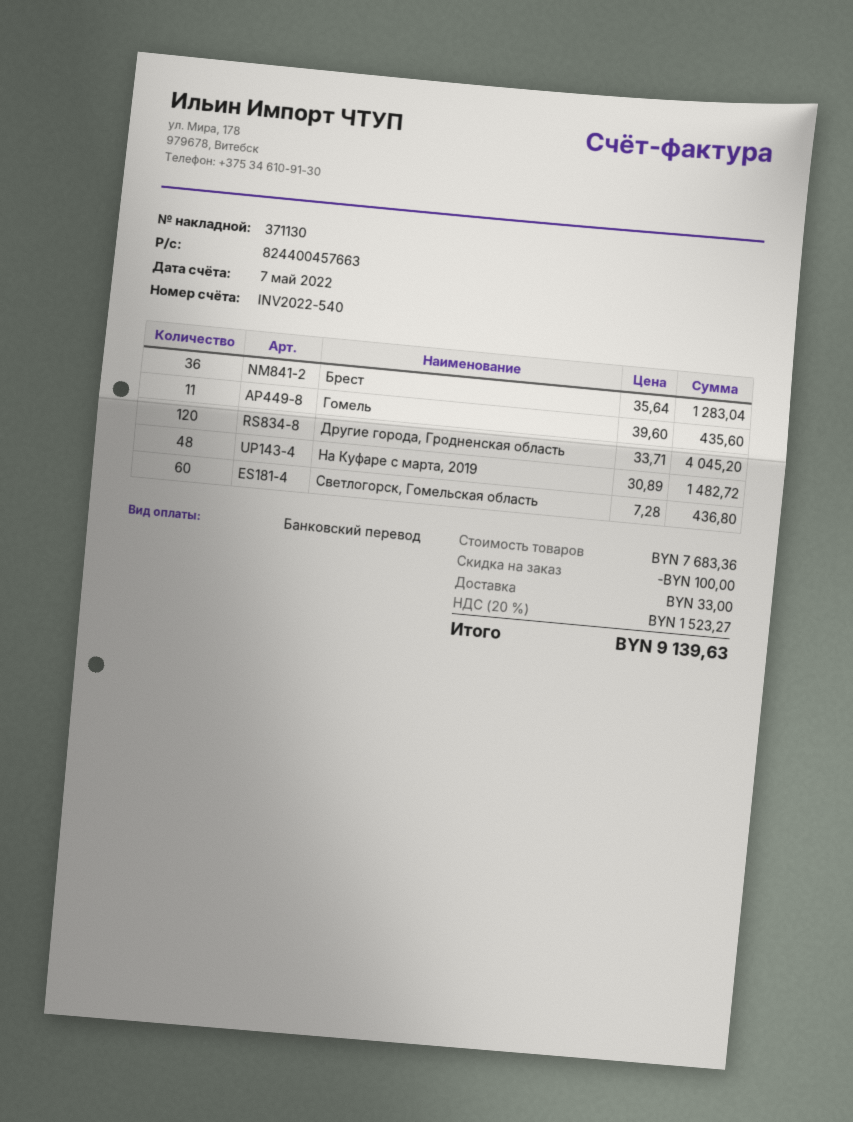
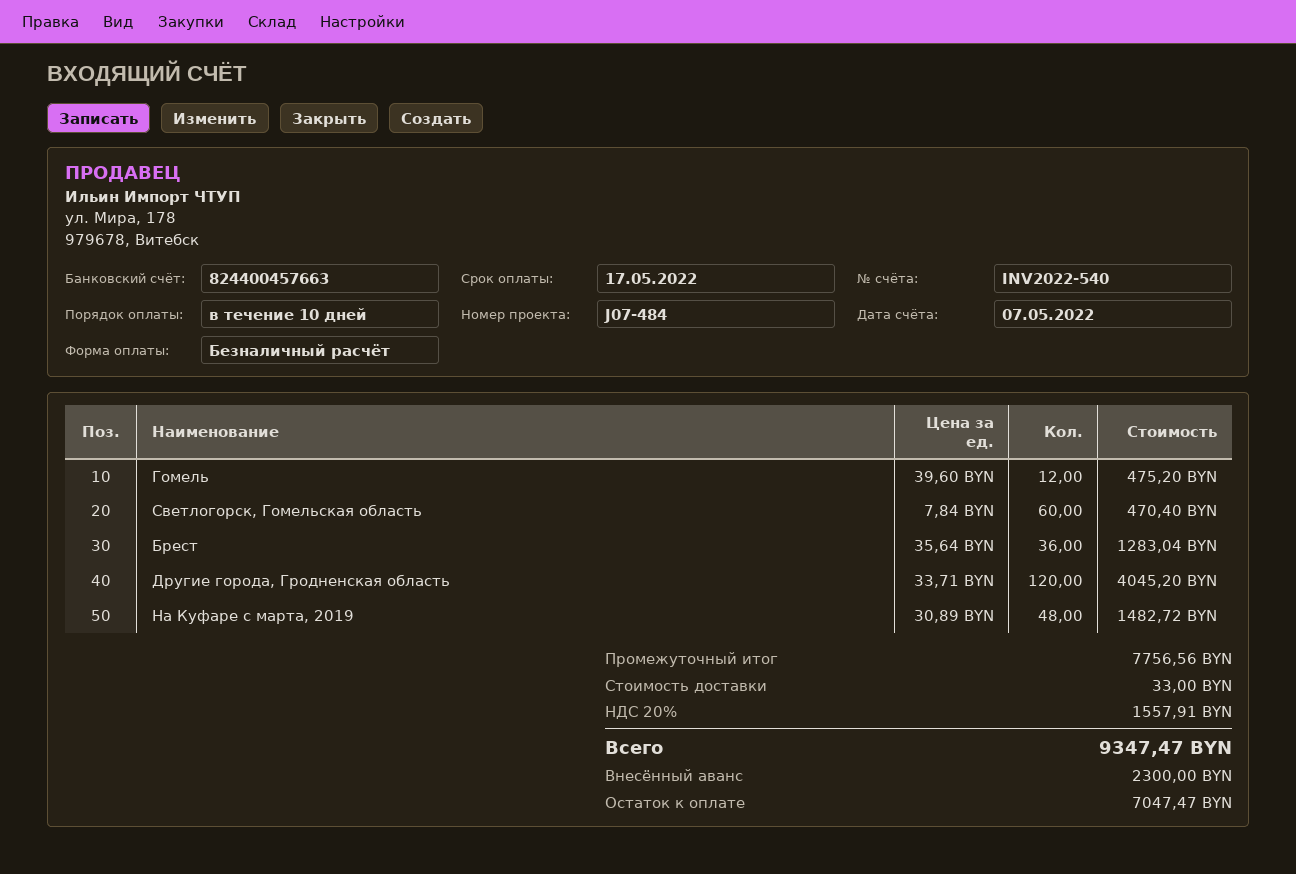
Гомель: 11 x 39.60 = 435.60 -> 12 x 39.60 = 475.20
Светлогорск, Гомельская область: 60 x 7.28 = 436.80 -> 60 x 7.84 = 470.40
subtotal: 7683.36 -> 7756.56
discount: 100.00 -> none
tax: 20% = 1523.27 -> 20% = 1557.91
total: 9139.63 -> 9347.47

